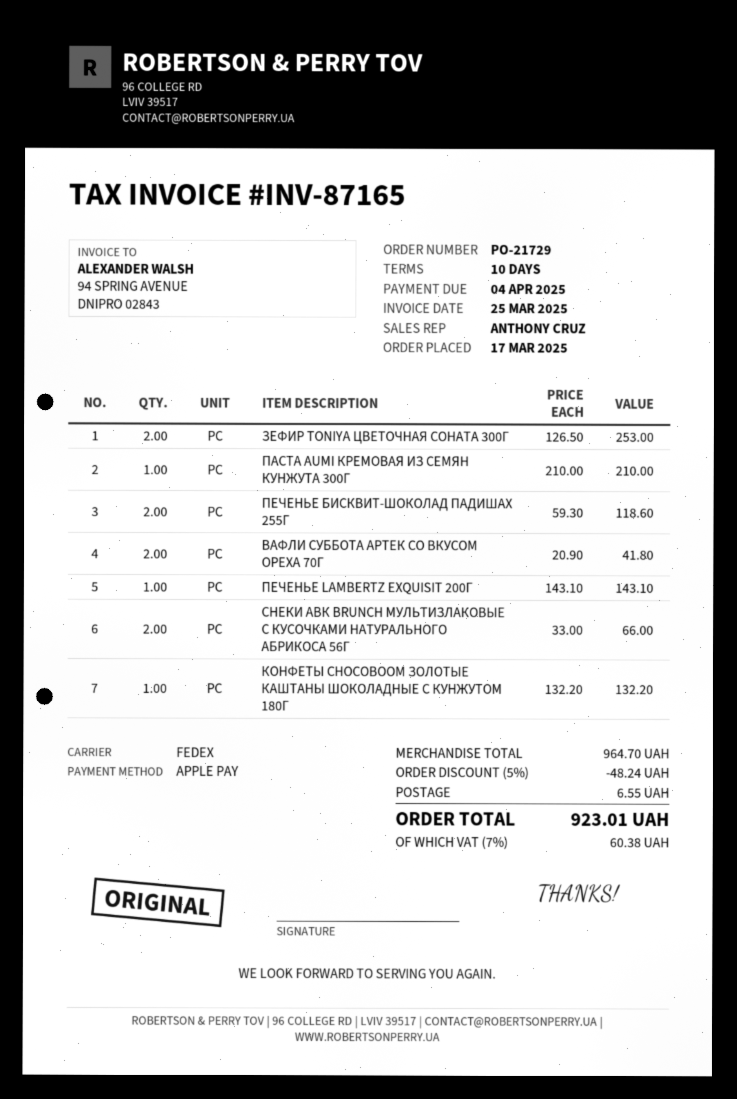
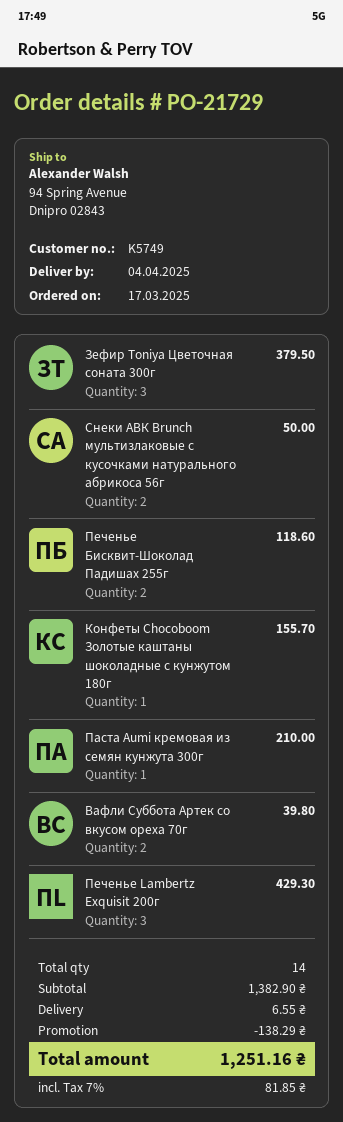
ЗЕФИР TONIYA ЦВЕТОЧНАЯ СОНАТА 300Г: 2 for 253.00 -> 3 for 379.50
ВАФЛИ СУББОТА АРТЕК СО ВКУСОМ ОРЕХА 70Г: 2 for 41.80 -> 2 for 39.80
ПЕЧЕНЬЕ LAMBERTZ EXQUISIT 200Г: 1 for 143.10 -> 3 for 429.30
СНЕКИ АВК BRUNCH МУЛЬТИЗЛАКОВЫЕ С КУСОЧКАМИ НАТУРАЛЬНОГО АБРИКОСА 56Г: 2 for 66.00 -> 2 for 50.00
КОНФЕТЫ CHOCOBOOM ЗОЛОТЫЕ КАШТАНЫ ШОКОЛАДНЫЕ С КУНЖУТОМ 180Г: 1 for 132.20 -> 1 for 155.70
subtotal: 964.70 -> 1382.90
discount: 48.24 -> 138.29
tax: 7% = 60.38 -> 7% = 81.85
total: 923.01 -> 1251.16

